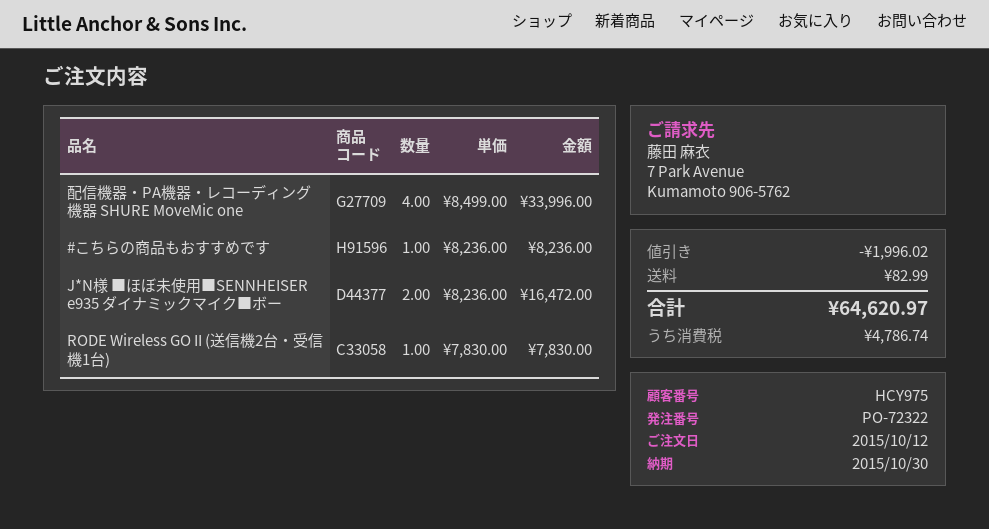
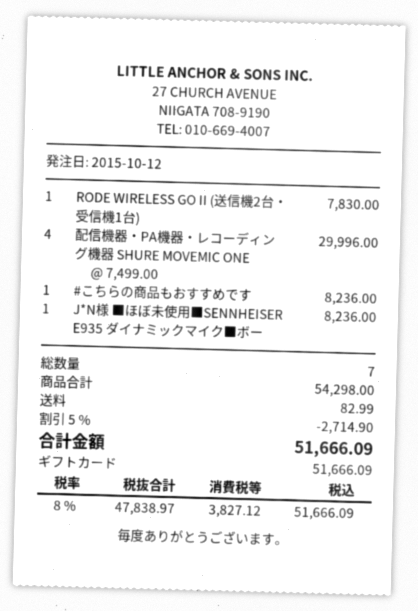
配信機器・PA機器・レコーディング機器 SHURE MoveMic one: 4 x 8499.00 = 33996.00 -> 4 x 7499.00 = 29996.00
J*N様 ■ほぼ未使用■SENNHEISER e935 ダイナミックマイク■ボー: 2 x 8236.00 = 16472.00 -> 1 x 8236.00 = 8236.00
discount: 1996.02 -> 2714.90
tax: 4786.74 -> 3827.12
total: 64620.97 -> 51666.09

